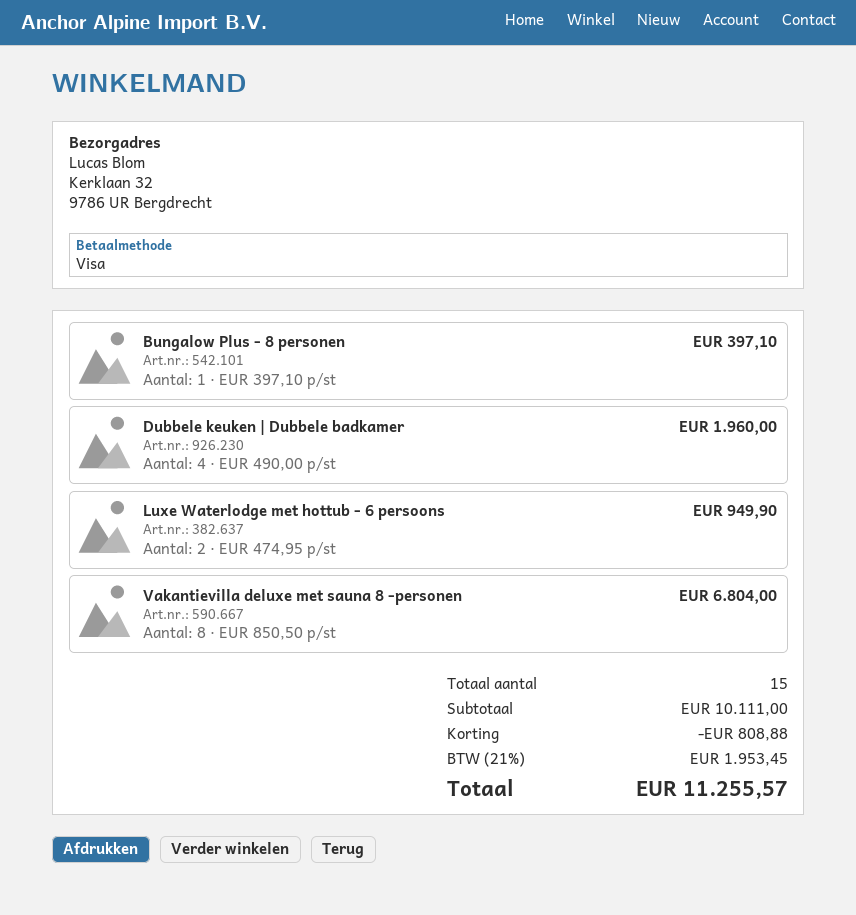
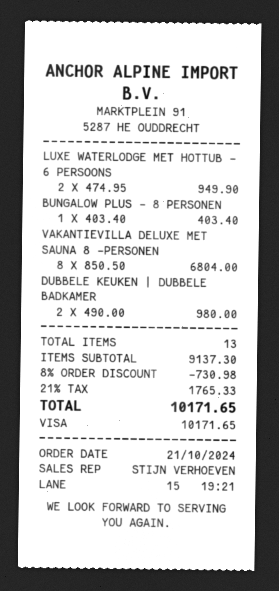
Bungalow Plus - 8 personen: 1 x 397.10 = 397.10 -> 1 x 403.40 = 403.40
Dubbele keuken | Dubbele badkamer: 4 x 490.00 = 1960.00 -> 2 x 490.00 = 980.00
total quantity: 15 -> 13
subtotal: 10111.00 -> 9137.30
discount: 808.88 -> 730.98
tax: 21% = 1953.45 -> 21% = 1765.33
total: 11255.57 -> 10171.65

